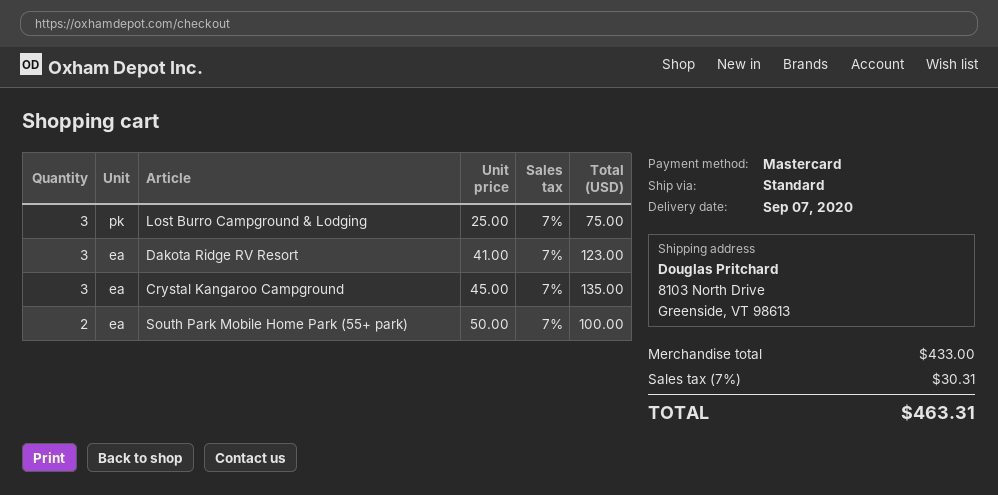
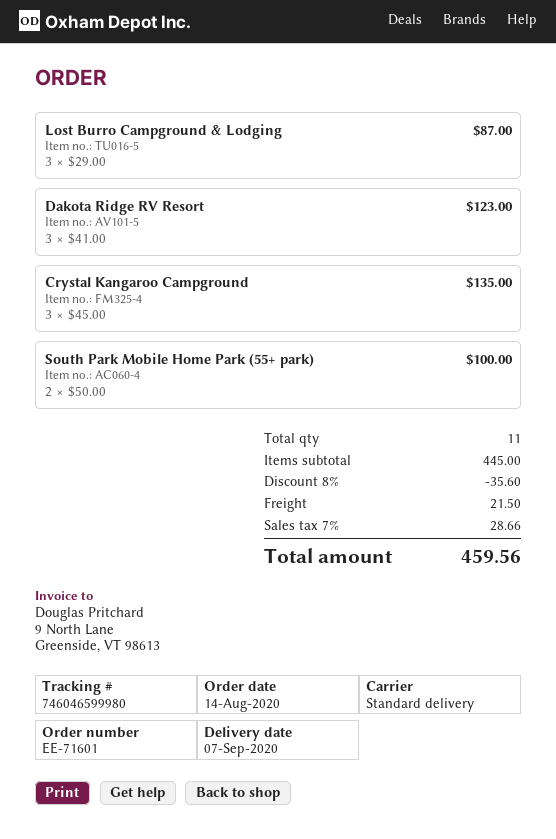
Lost Burro Campground & Lodging: 3 x 25.00 = 75.00 -> 3 x 29.00 = 87.00
subtotal: 433.00 -> 445.00
discount: none -> 8% = 35.60
shipping: none -> 21.50
tax: 7% = 30.31 -> 7% = 28.66
total: 463.31 -> 459.56

